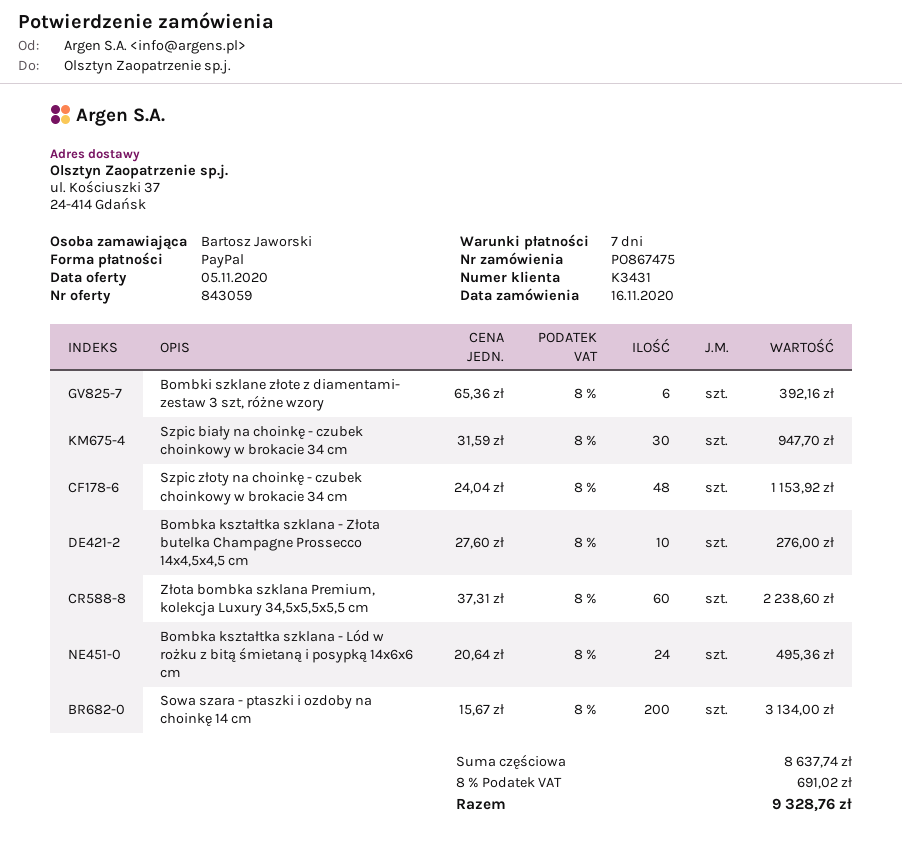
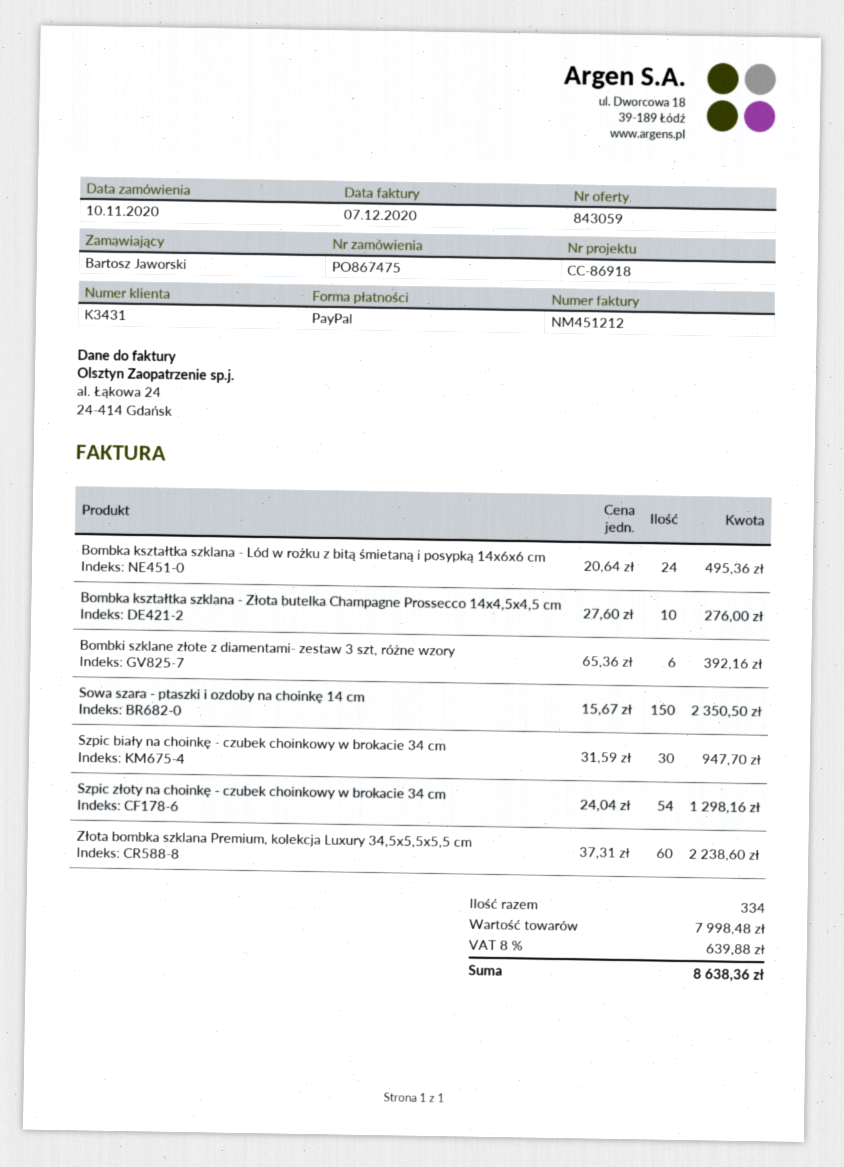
order date: 2020-11-16 -> 2020-11-10
Szpic złoty na choinkę - czubek choinkowy w brokacie 34 cm: 48 x 24.04 = 1153.92 -> 54 x 24.04 = 1298.16
Sowa szara - ptaszki i ozdoby na choinkę 14 cm: 200 x 15.67 = 3134.00 -> 150 x 15.67 = 2350.50
subtotal: 8637.74 -> 7998.48
tax: 8% = 691.02 -> 8% = 639.88
total: 9328.76 -> 8638.36

